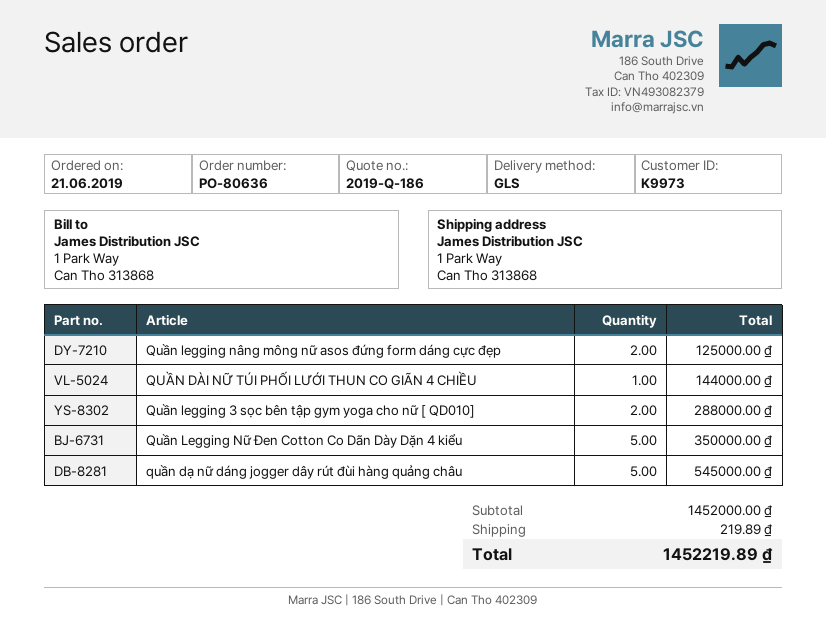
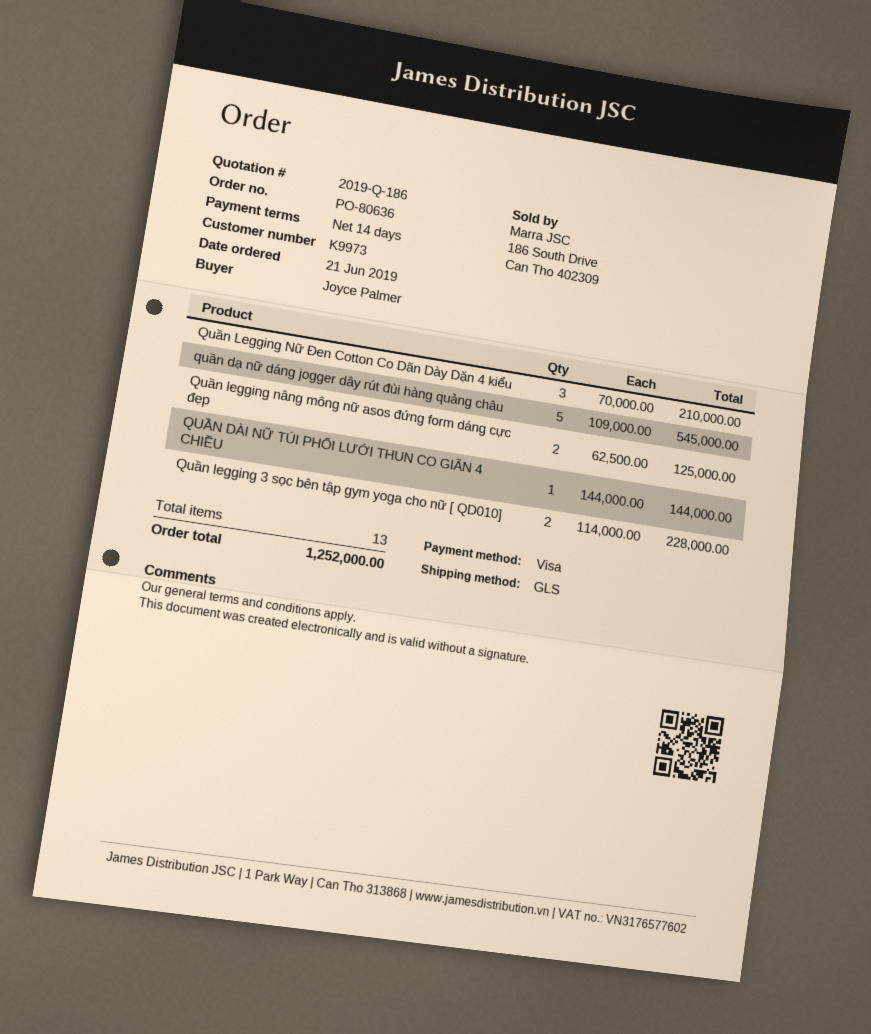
Quần legging 3 sọc bên tập gym yoga cho nữ [ QD010]: 2 for 288000.00 -> 2 for 228000.00
Quần Legging Nữ Đen Cotton Co Dãn Dày Dặn 4 kiểu: 5 for 350000.00 -> 3 for 210000.00
shipping: 219.89 -> none
total: 1452219.89 -> 1252000.00

